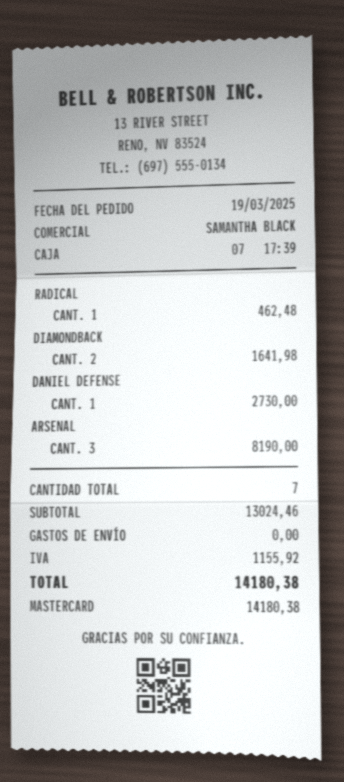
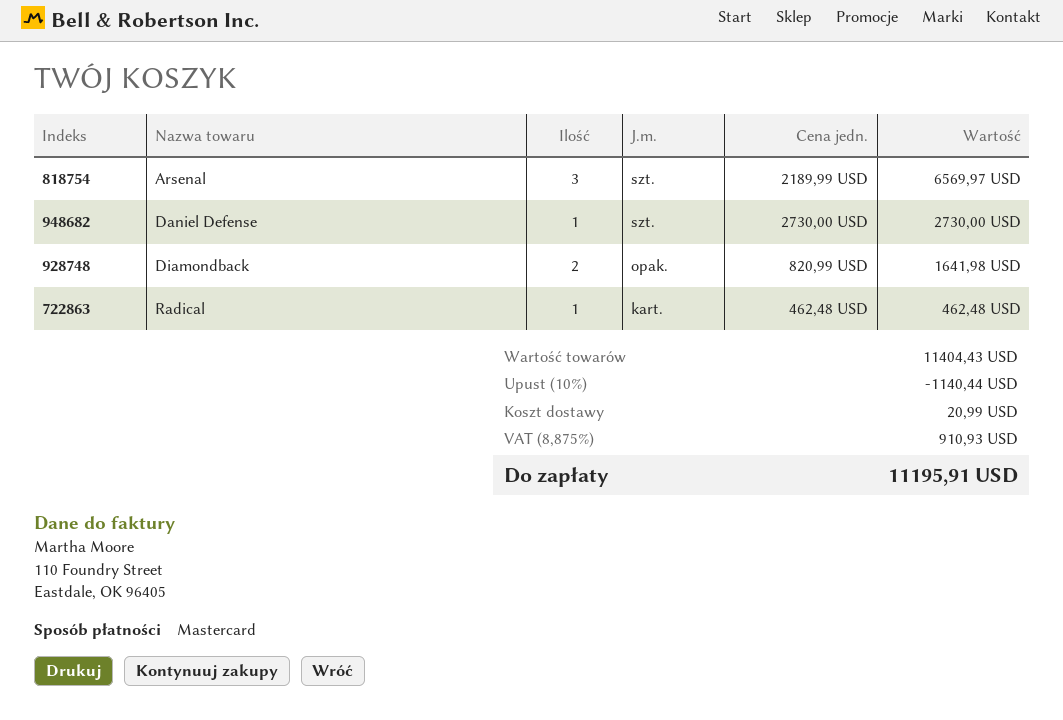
ARSENAL: 3 for 8190.00 -> 3 for 6569.97
subtotal: 13024.46 -> 11404.43
discount: none -> 10% = 1140.44
shipping: 0.00 -> 20.99
tax: 1155.92 -> 910.93
total: 14180.38 -> 11195.91

